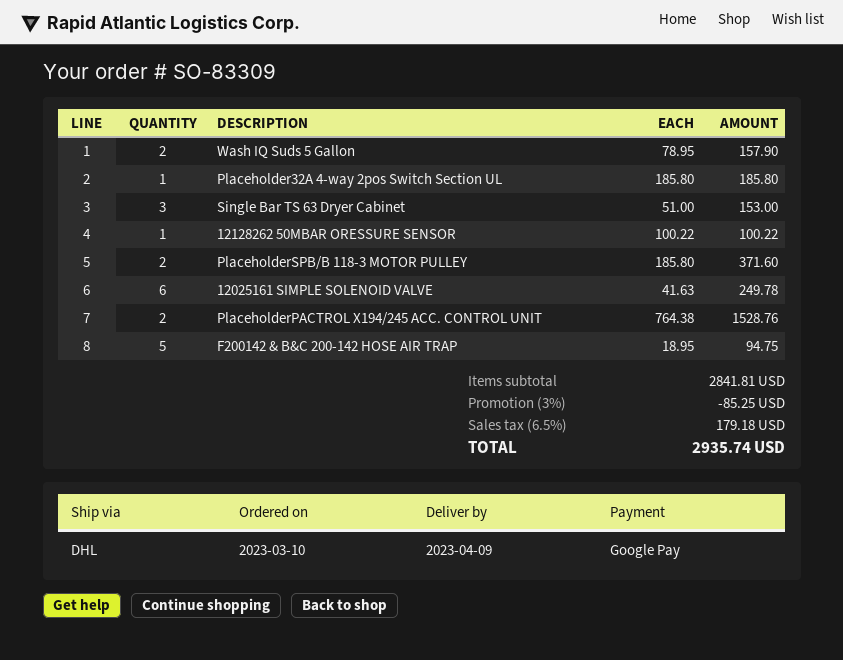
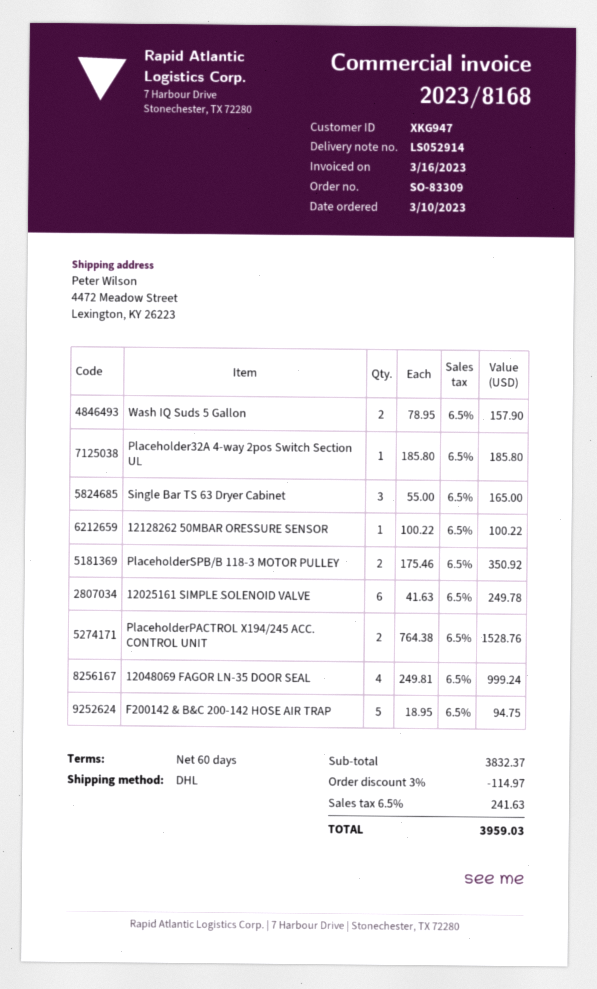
Single Bar TS 63 Dryer Cabinet: 3 x 51.00 = 153.00 -> 3 x 55.00 = 165.00
PlaceholderSPB/B 118-3 MOTOR PULLEY: 2 x 185.80 = 371.60 -> 2 x 175.46 = 350.92
12048069 FAGOR LN-35 DOOR SEAL: none -> 4 x 249.81 = 999.24
subtotal: 2841.81 -> 3832.37
discount: 3% = 85.25 -> 3% = 114.97
tax: 6.5% = 179.18 -> 6.5% = 241.63
total: 2935.74 -> 3959.03

